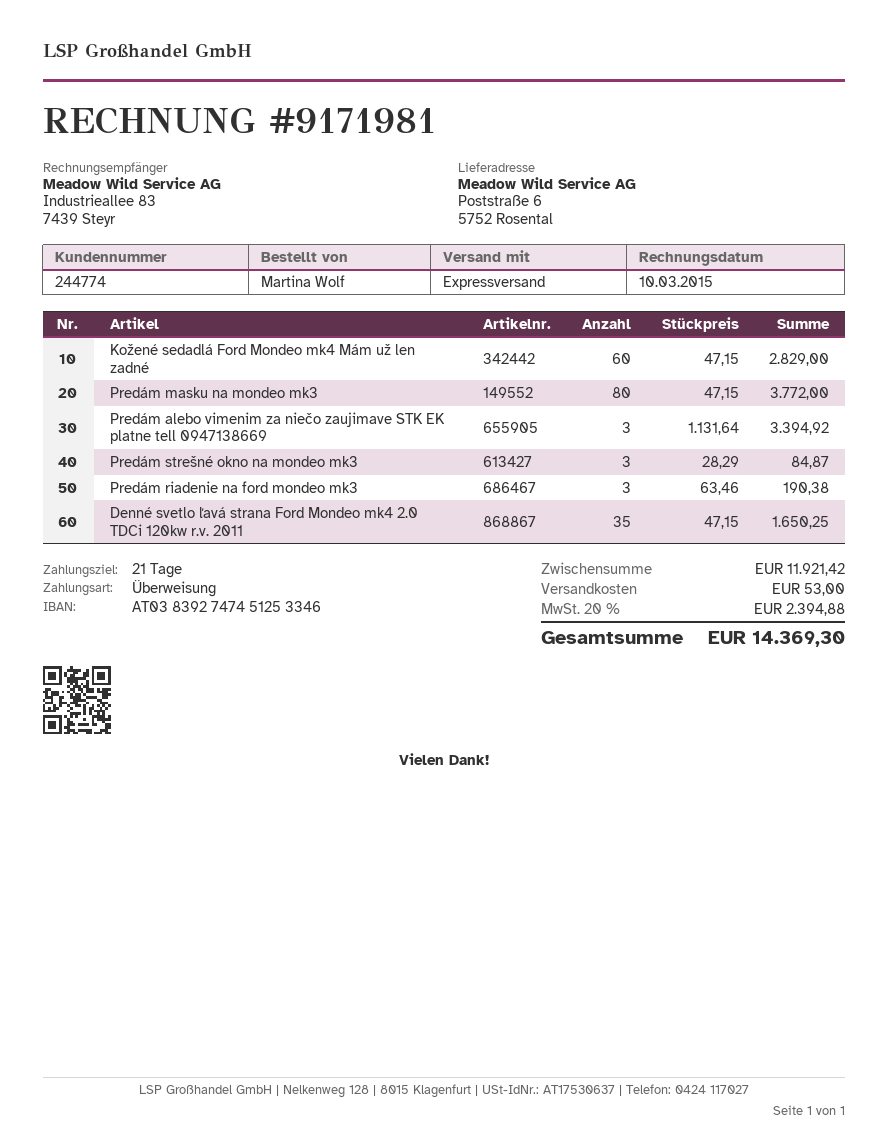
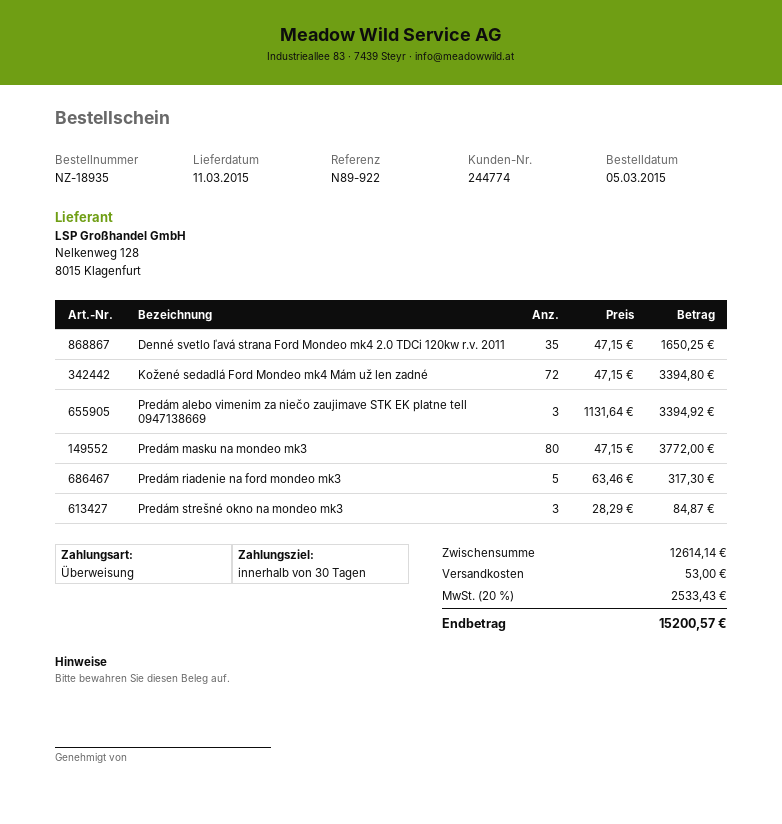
payment terms: 21 days -> 30 days
Kožené sedadlá Ford Mondeo mk4 Mám už len zadné: 60 x 47.15 = 2829.00 -> 72 x 47.15 = 3394.80
Predám riadenie na ford mondeo mk3: 3 x 63.46 = 190.38 -> 5 x 63.46 = 317.30
subtotal: 11921.42 -> 12614.14
tax: 20% = 2394.88 -> 20% = 2533.43
total: 14369.30 -> 15200.57

